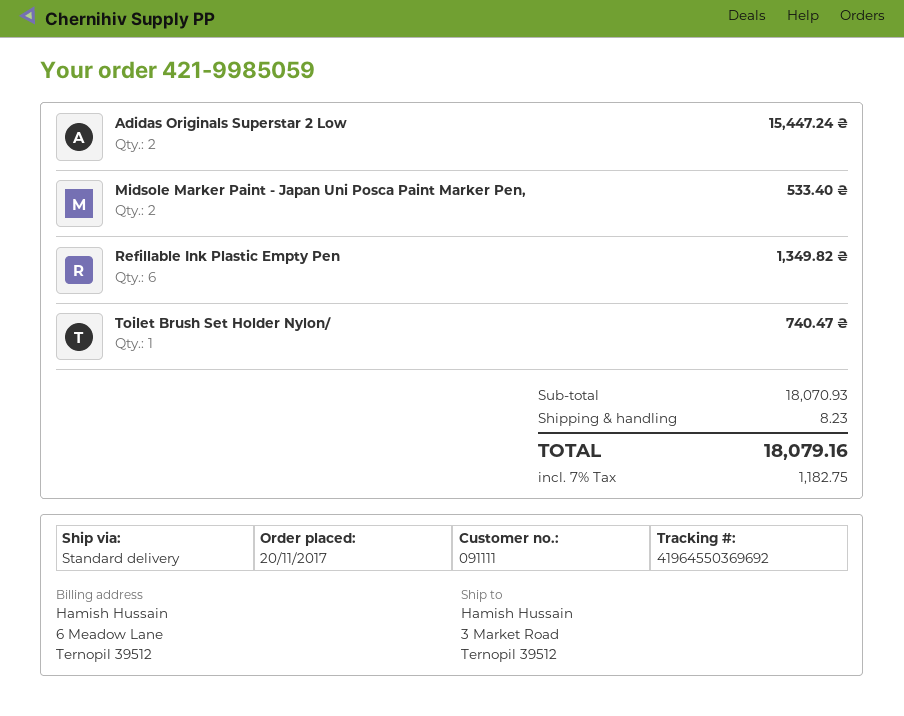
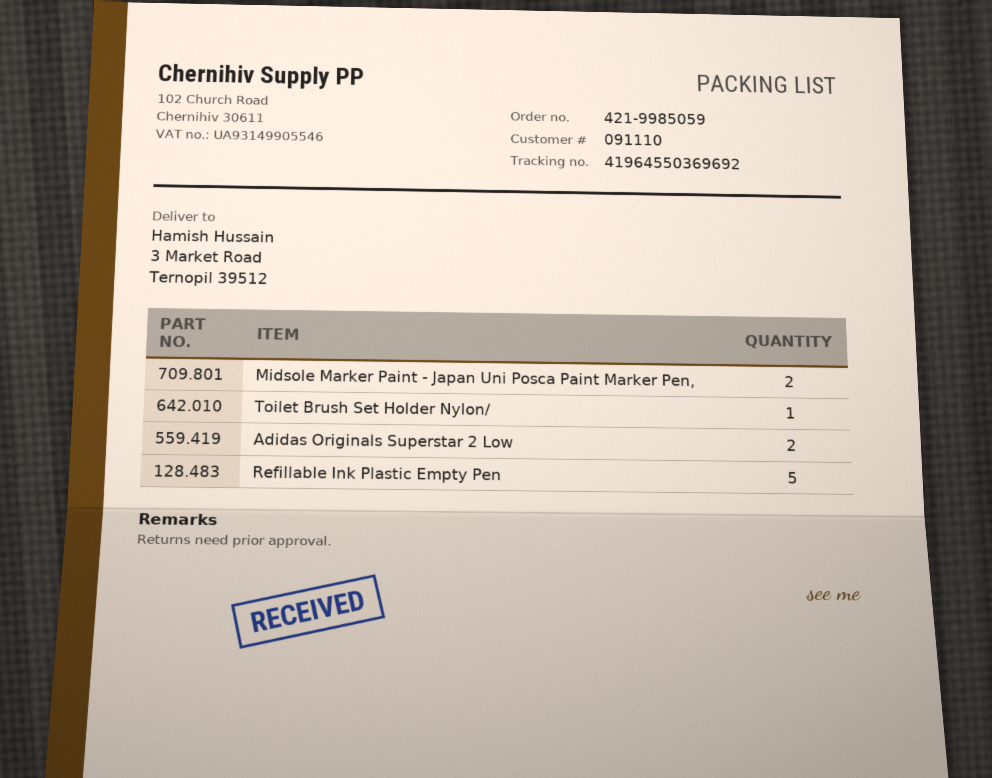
customer number: 091111 -> 091110
Refillable Ink Plastic Empty Pen: 6 -> 5

